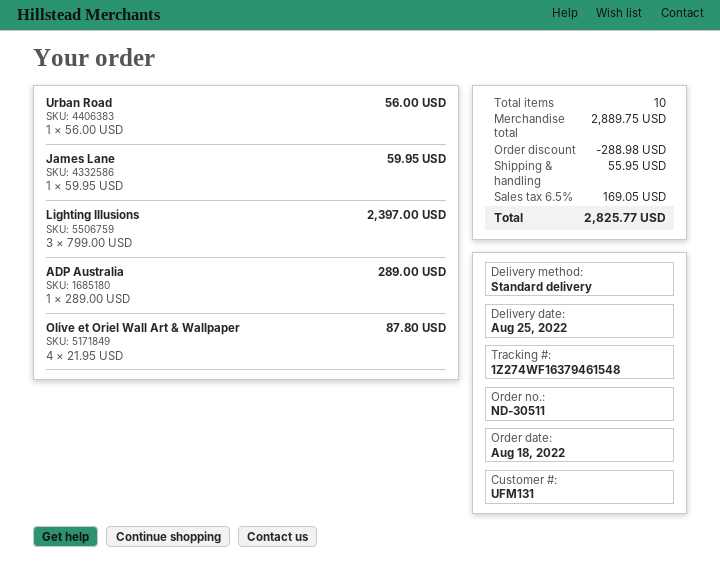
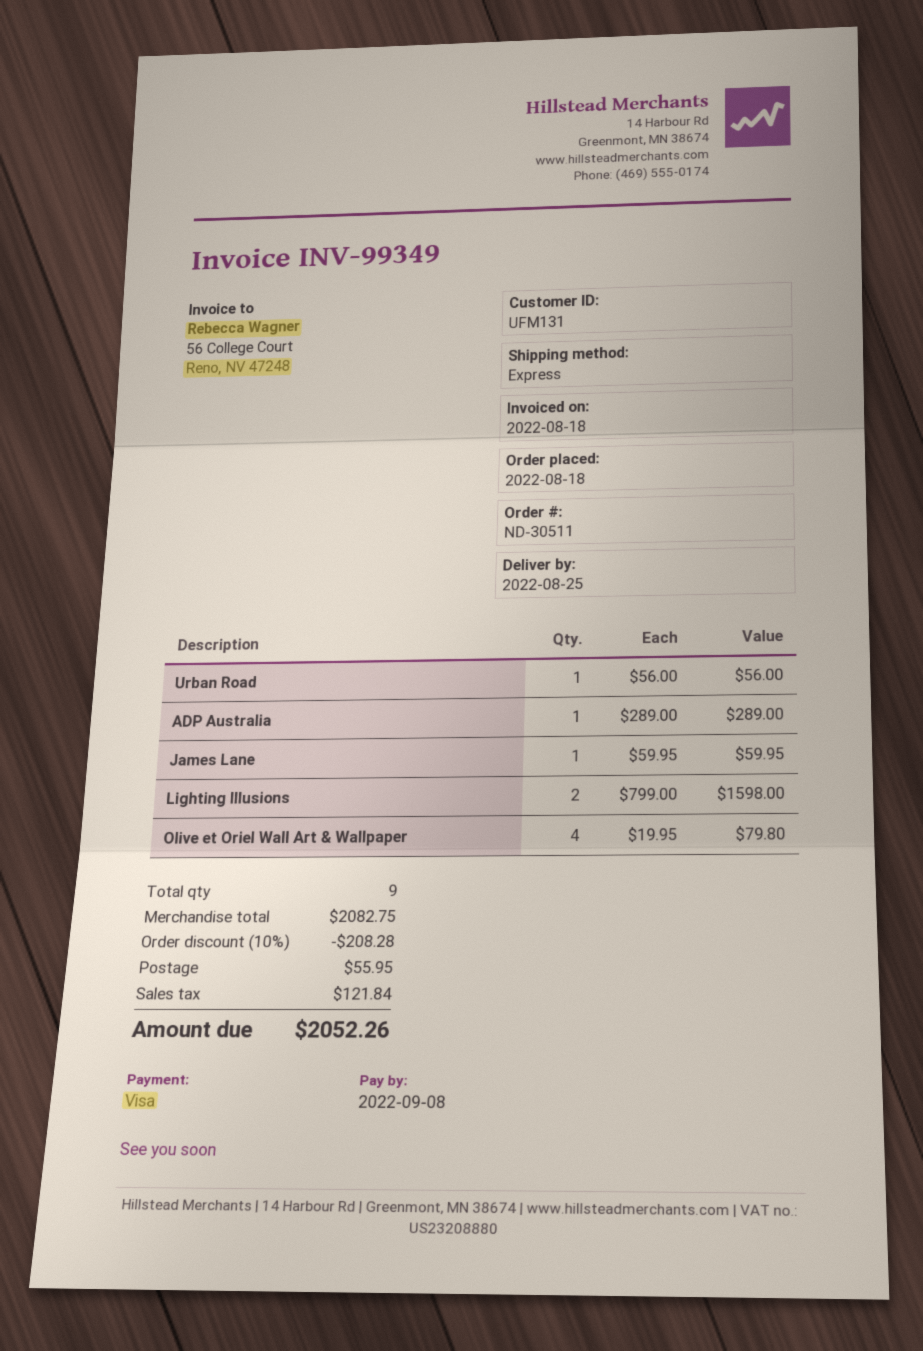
shipping method: standard -> express
Lighting Illusions: 3 x 799.00 = 2397.00 -> 2 x 799.00 = 1598.00
Olive et Oriel Wall Art & Wallpaper: 4 x 21.95 = 87.80 -> 4 x 19.95 = 79.80
total quantity: 10 -> 9
subtotal: 2889.75 -> 2082.75
discount: 288.98 -> 208.28
tax: 169.05 -> 121.84
total: 2825.77 -> 2052.26

